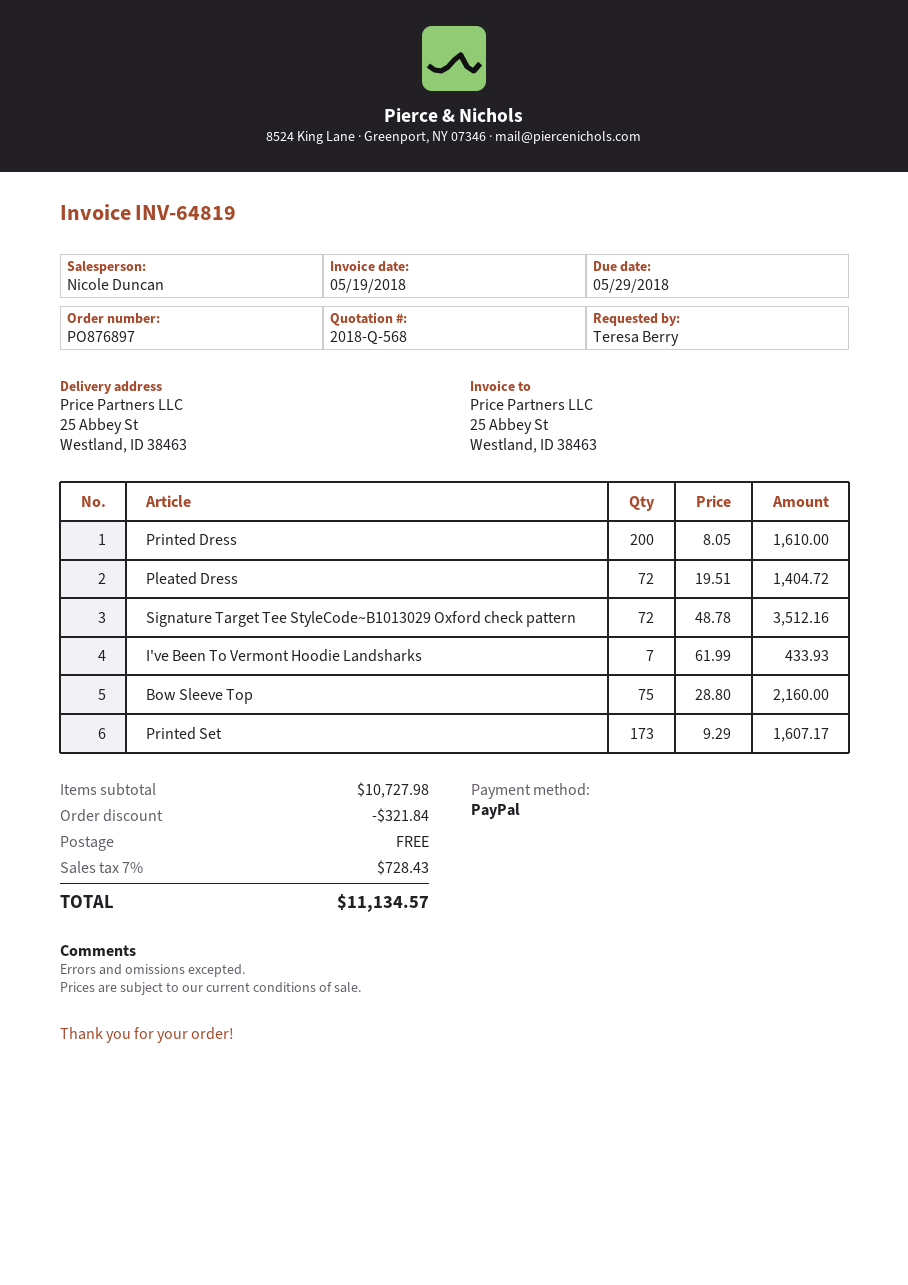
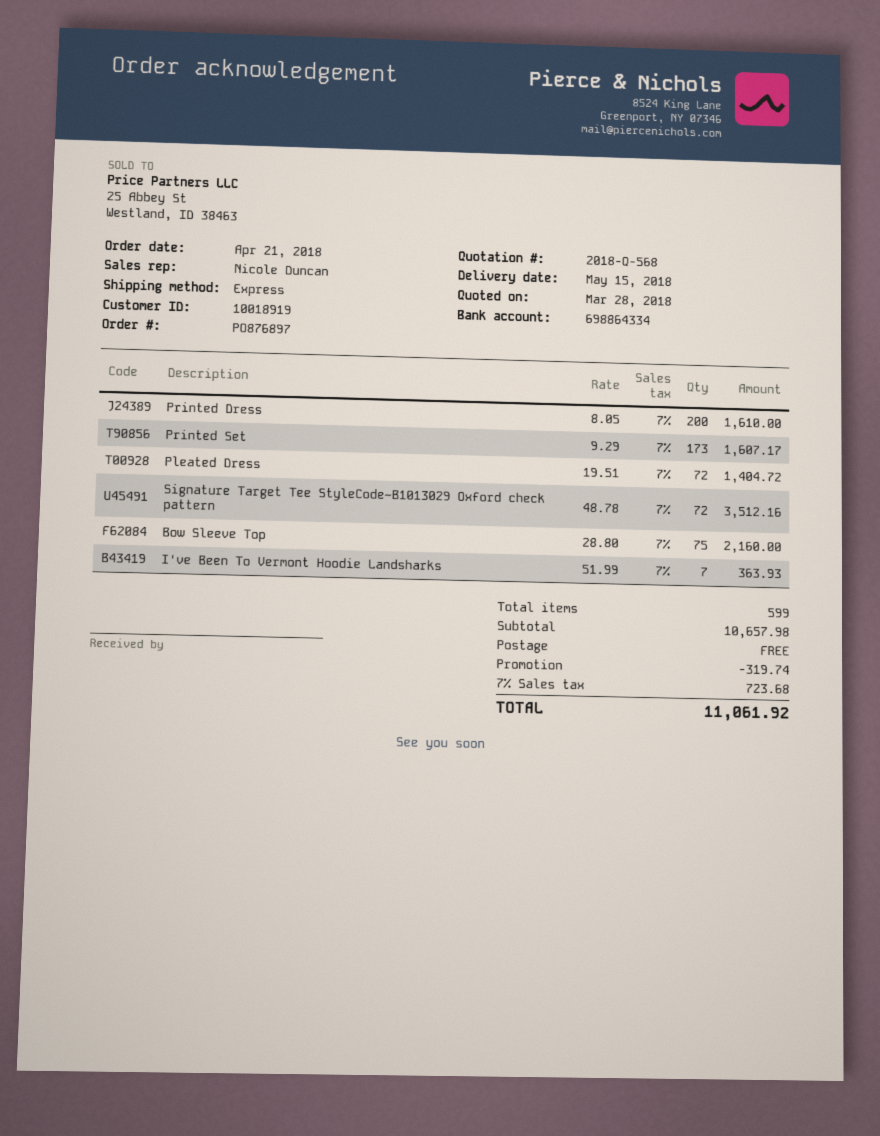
I've Been To Vermont Hoodie Landsharks: 7 x 61.99 = 433.93 -> 7 x 51.99 = 363.93
subtotal: 10727.98 -> 10657.98
discount: 321.84 -> 319.74
tax: 7% = 728.43 -> 7% = 723.68
total: 11134.57 -> 11061.92

